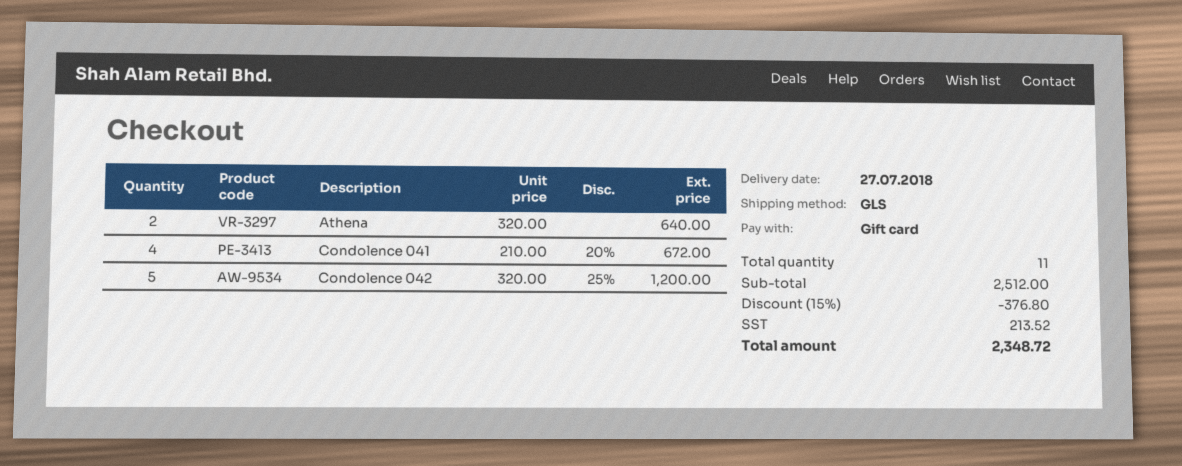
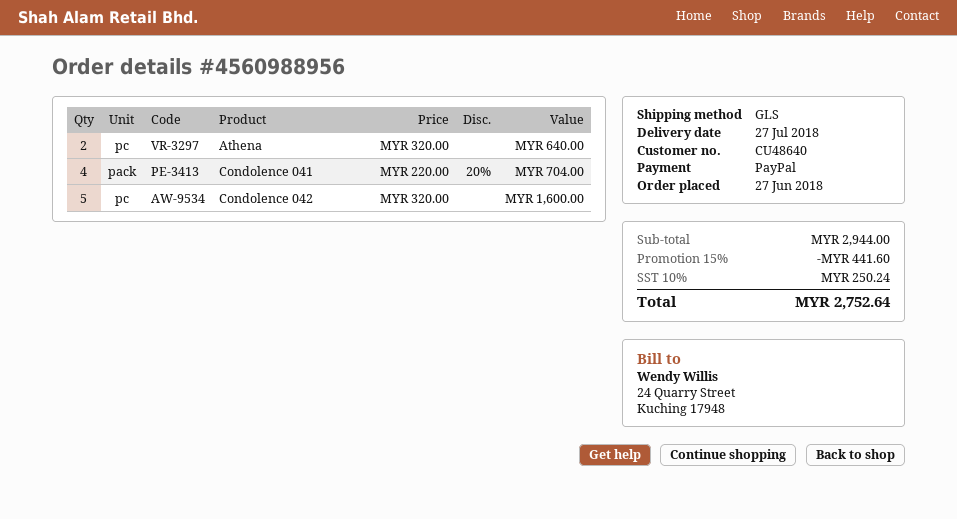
payment method: gift card -> PayPal
Condolence 041: 4 x 210.00 - 20% = 672.00 -> 4 x 220.00 - 20% = 704.00
Condolence 042: 5 x 320.00 - 25% = 1200.00 -> 5 x 320.00 = 1600.00
subtotal: 2512.00 -> 2944.00
discount: 15% = 376.80 -> 15% = 441.60
tax: 213.52 -> 250.24
total: 2348.72 -> 2752.64

